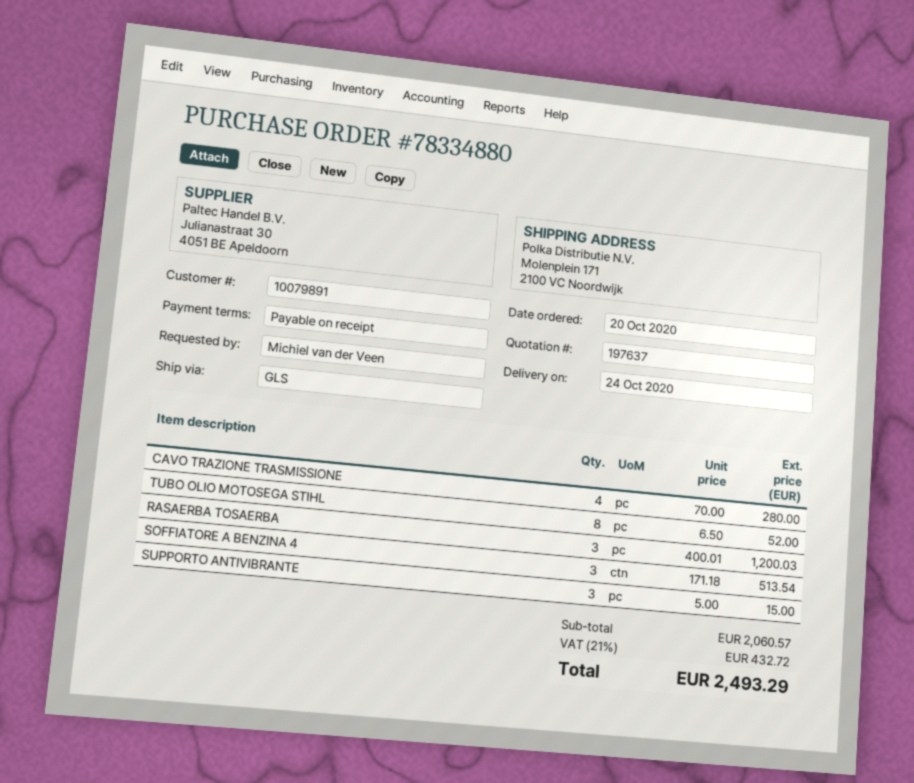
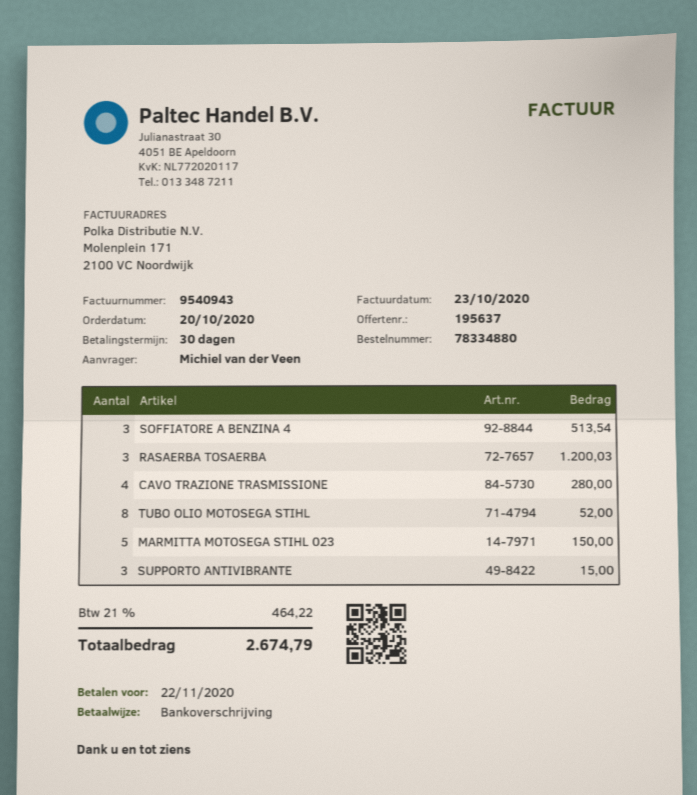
quote number: 197637 -> 195637
payment terms: on receipt -> 30 days
MARMITTA MOTOSEGA STIHL 023: none -> 5 for 150.00
tax: 21% = 432.72 -> 21% = 464.22
total: 2493.29 -> 2674.79

